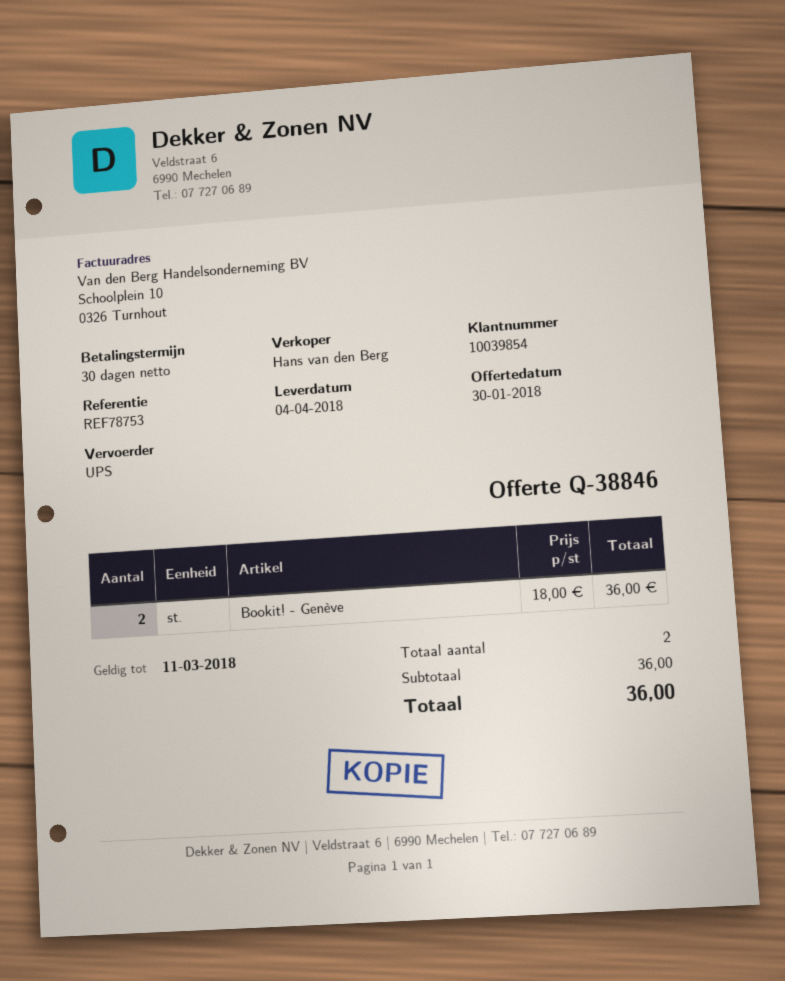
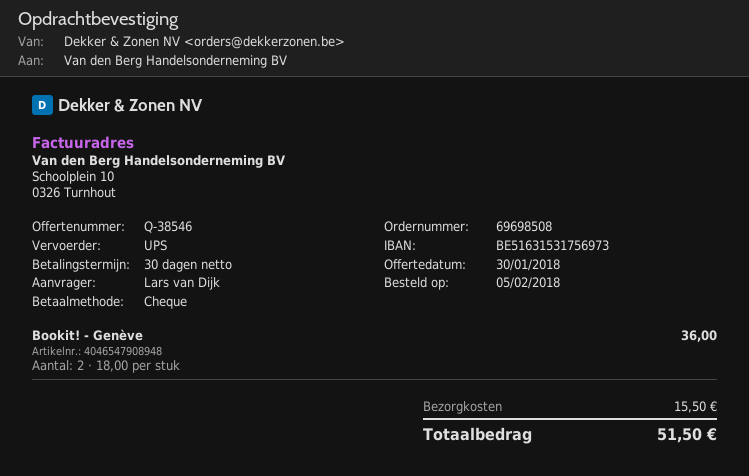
quote number: Q-38846 -> Q-38546
shipping: none -> 15.50
total: 36.00 -> 51.50

